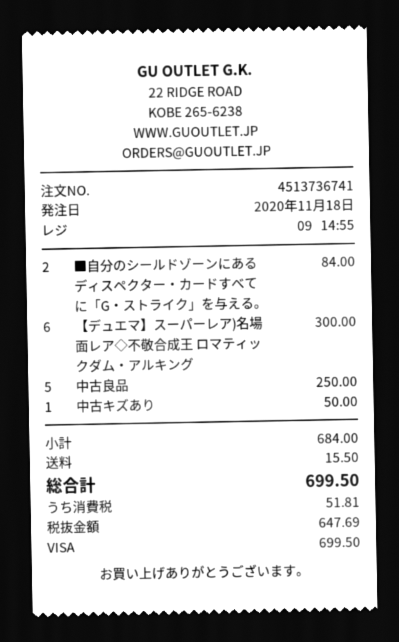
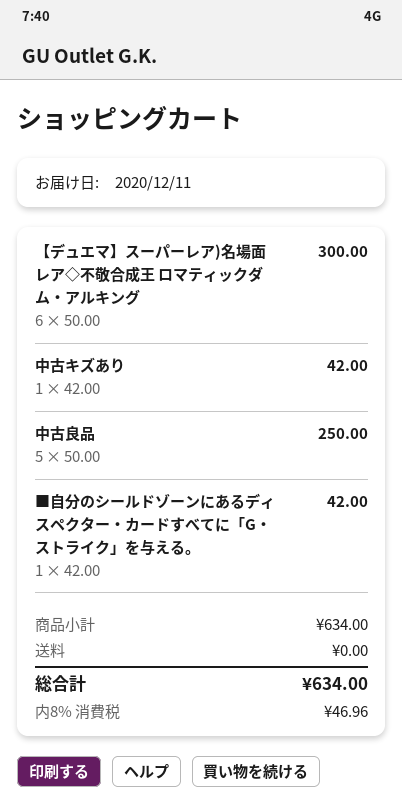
■自分のシールドゾーンにあるディスペクター・カードすべてに「G・ストライク」を与える。: 2 for 84.00 -> 1 for 42.00
中古キズあり: 1 for 50.00 -> 1 for 42.00
subtotal: 684.00 -> 634.00
shipping: 15.50 -> 0.00
tax: 51.81 -> 46.96
total: 699.50 -> 634.00

